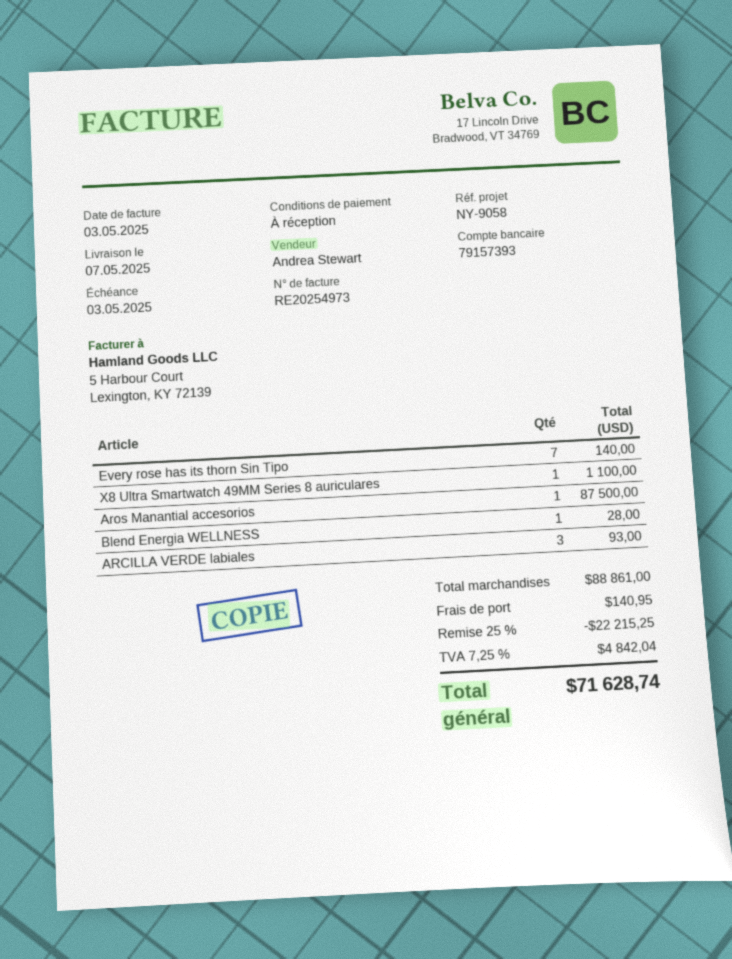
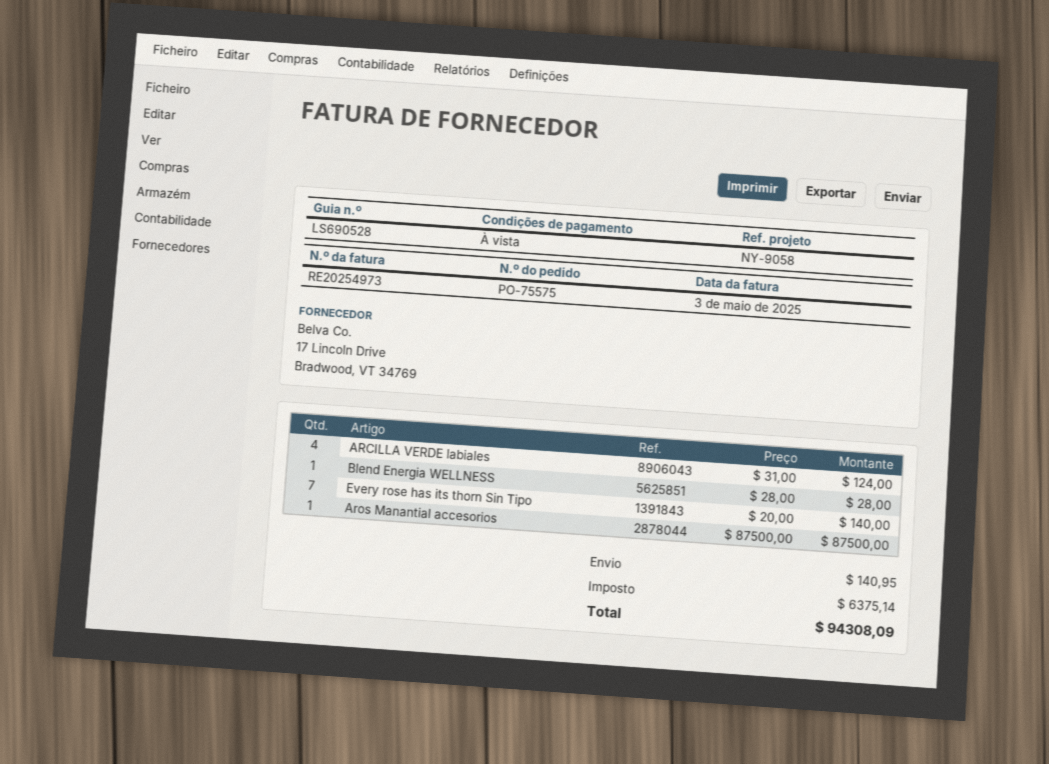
X8 Ultra Smartwatch 49MM Series 8 auriculares: 1 for 1100.00 -> none
ARCILLA VERDE labiales: 3 for 93.00 -> 4 for 124.00
discount: 25% = 22215.25 -> none
tax: 4842.04 -> 6375.14
total: 71628.74 -> 94308.09

